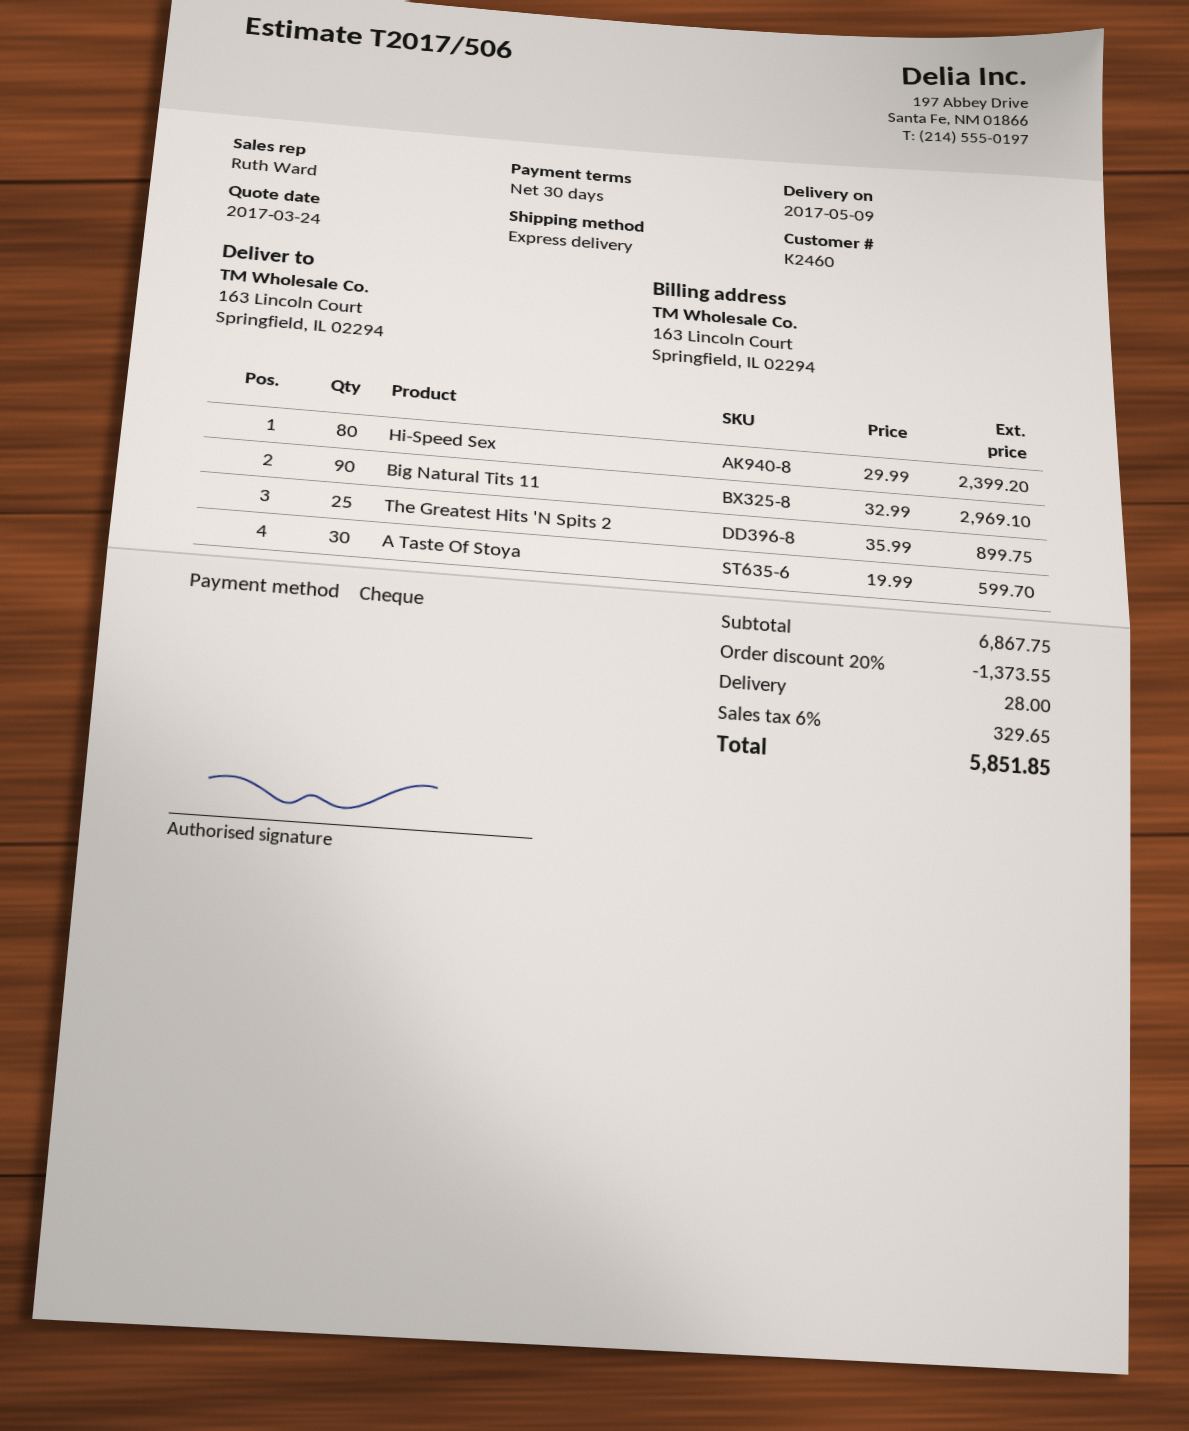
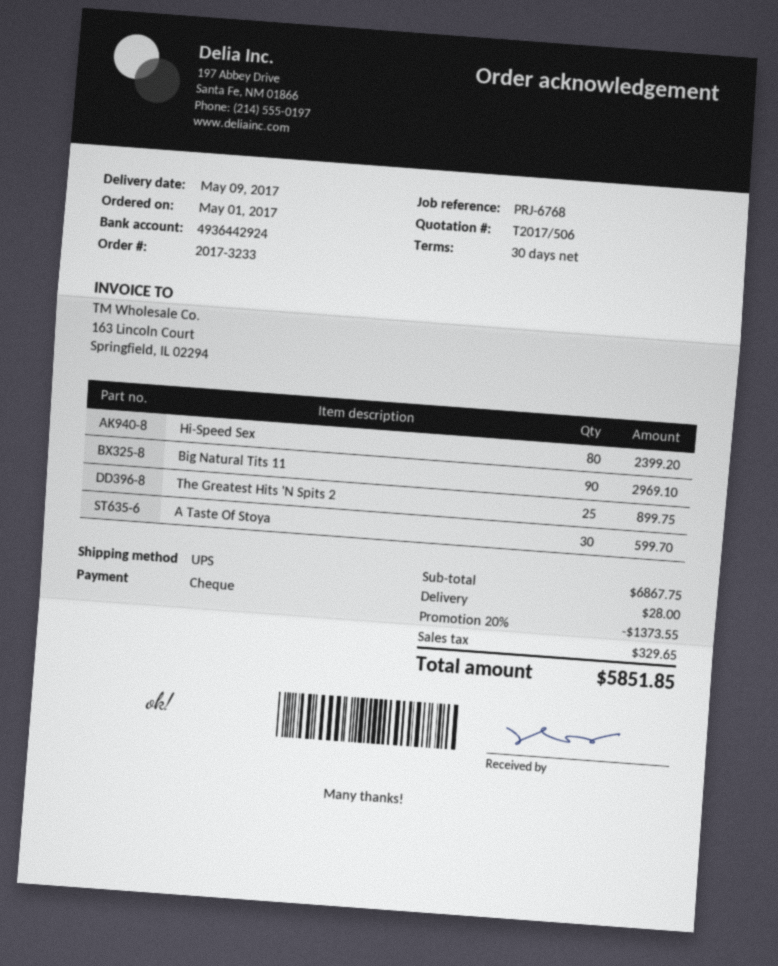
shipping method: express -> UPS

